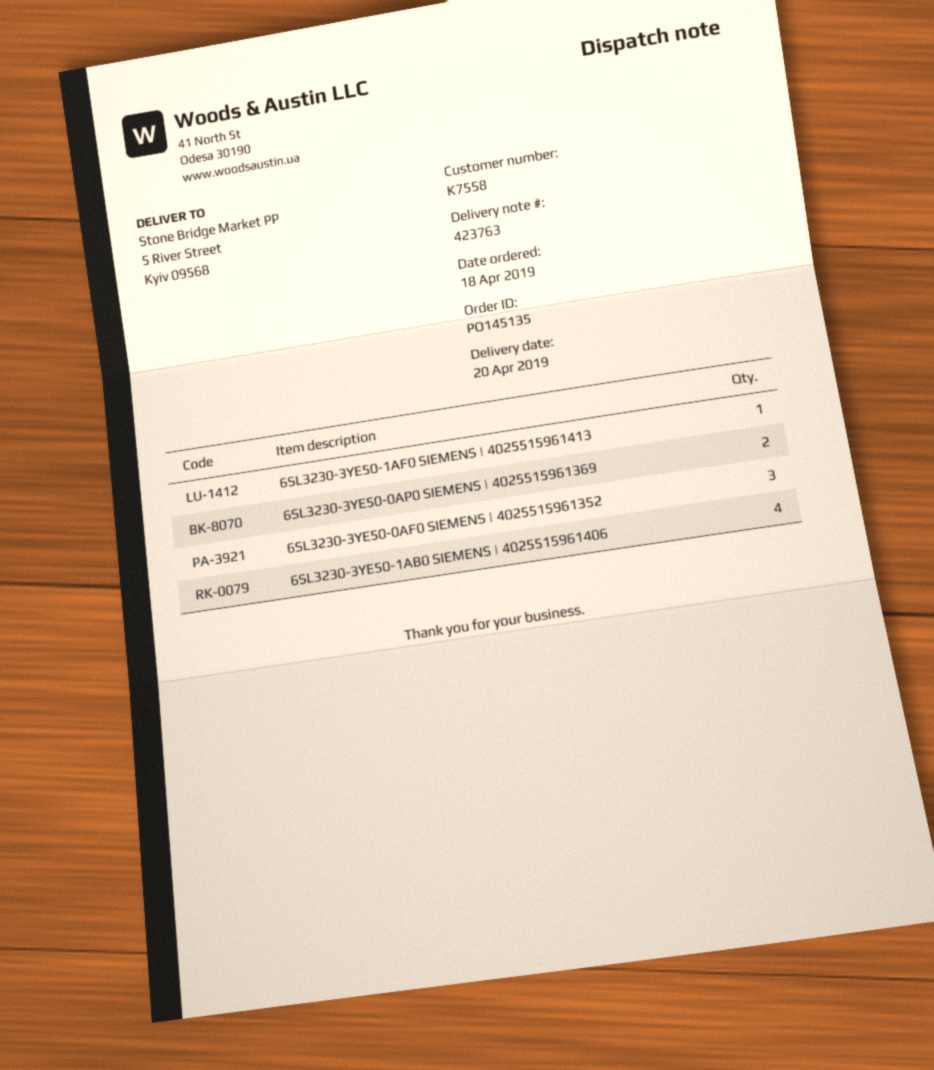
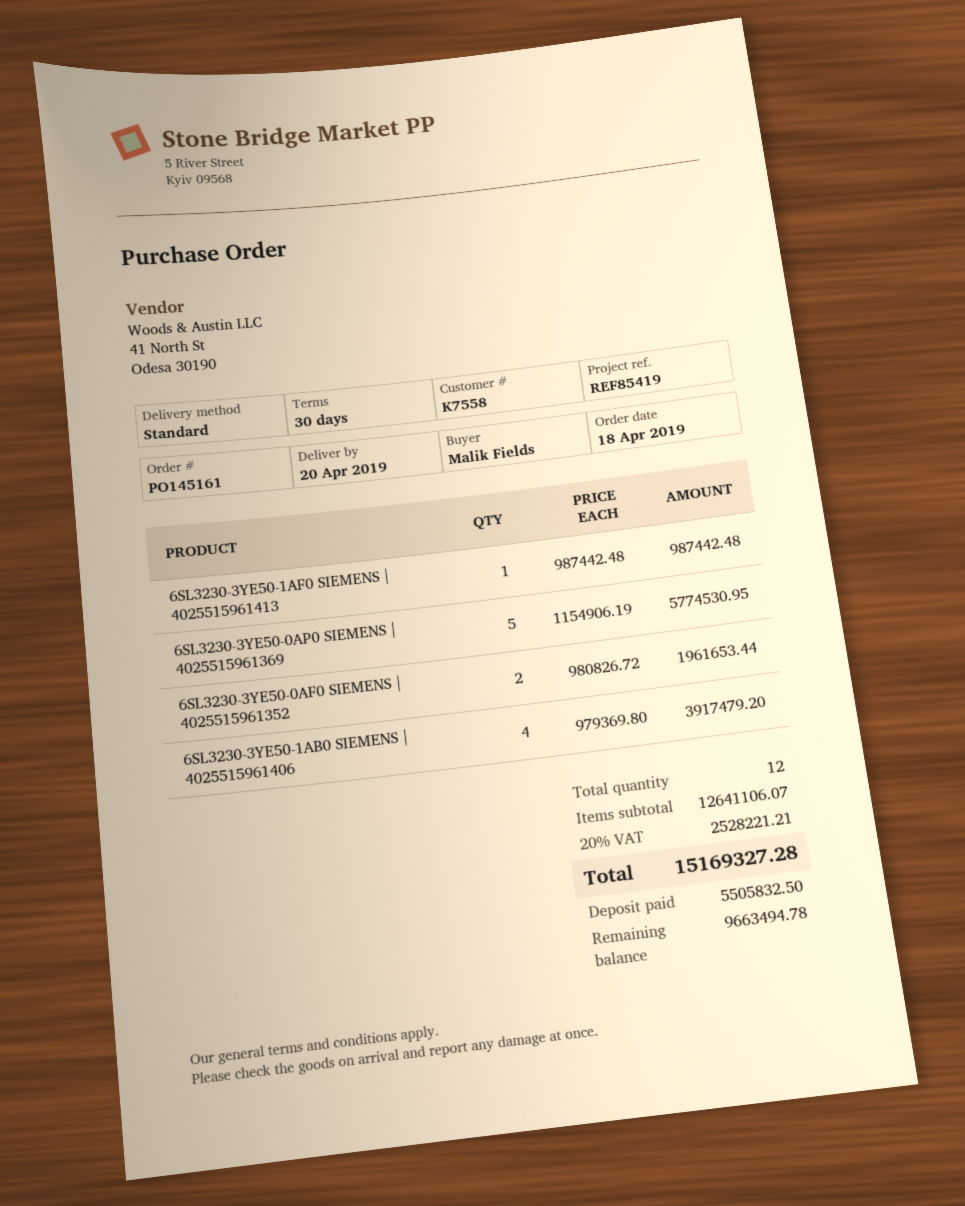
order number: PO145135 -> PO145161
6SL3230-3YE50-0AP0 SIEMENS | 4025515961369: 2 -> 5
6SL3230-3YE50-0AF0 SIEMENS | 4025515961352: 3 -> 2

